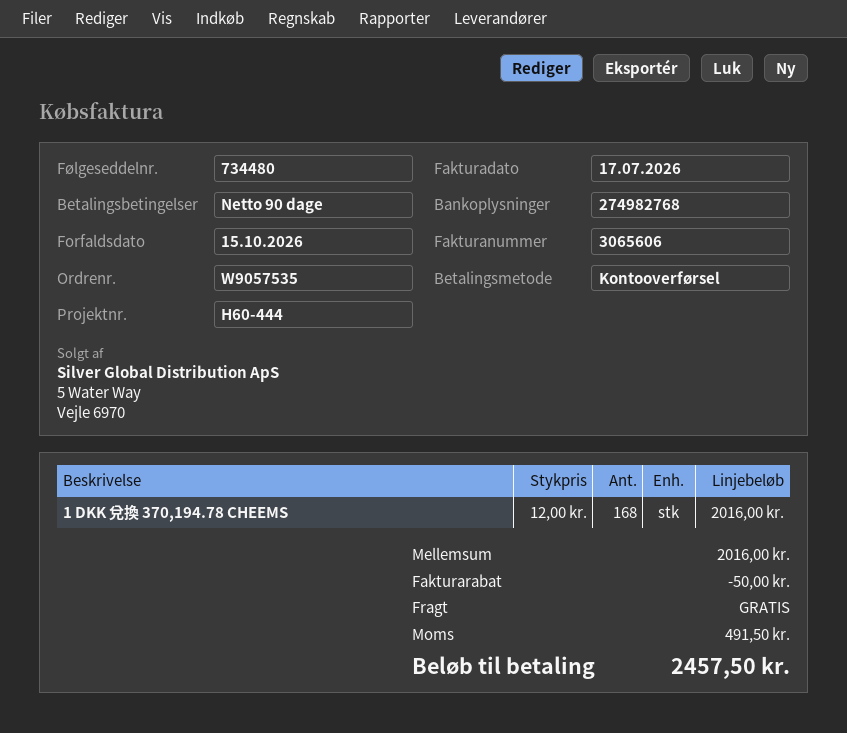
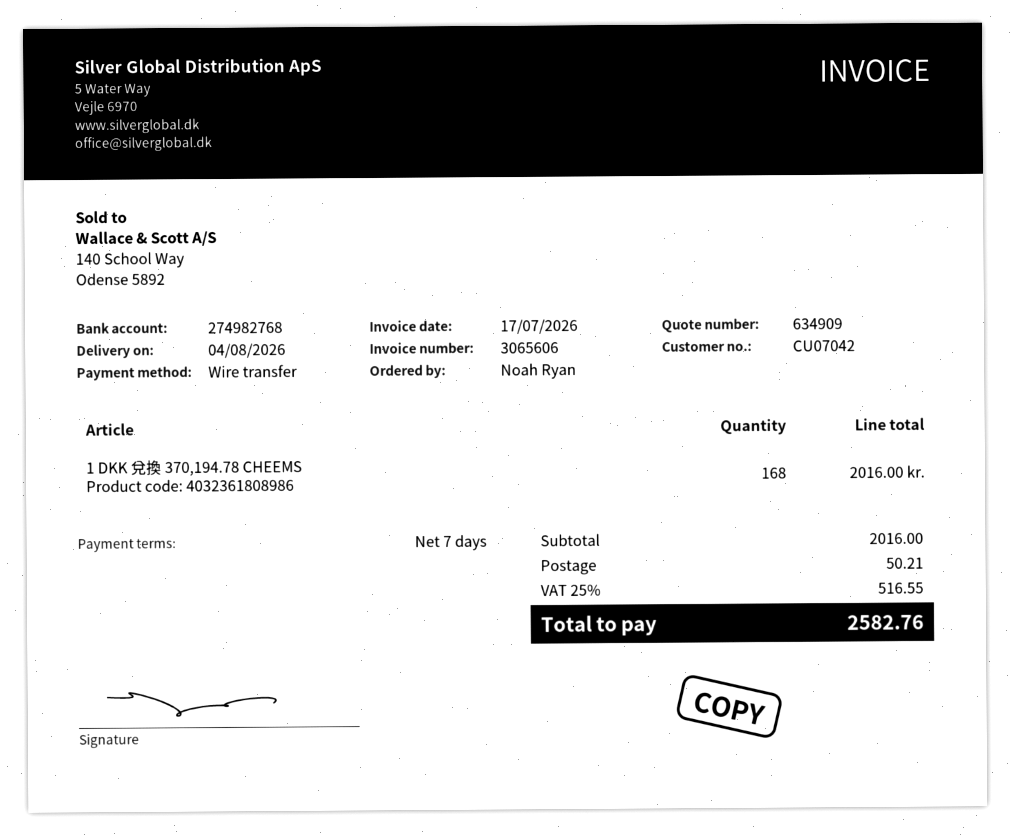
payment terms: 90 days -> 7 days
discount: 50.00 -> none
shipping: 0.00 -> 50.21
tax: 491.50 -> 516.55
total: 2457.50 -> 2582.76

